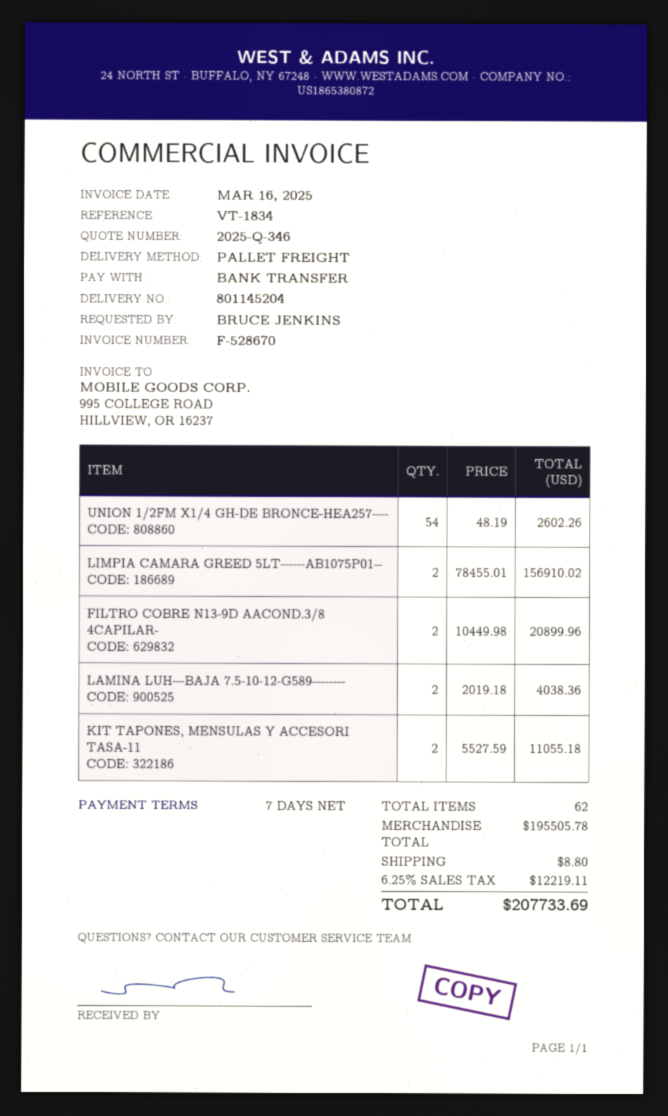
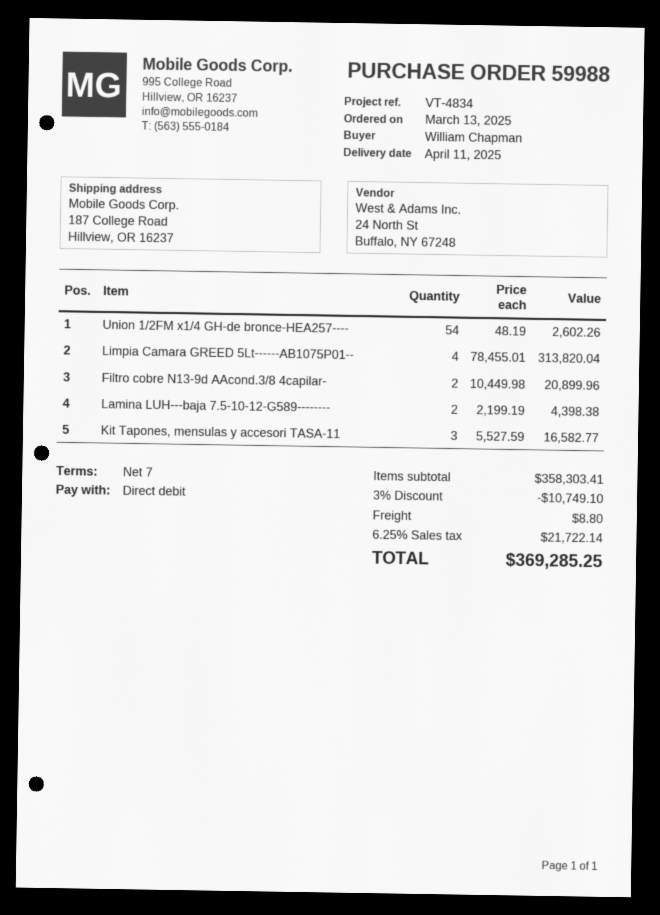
reference: VT-1834 -> VT-4834
ordered by: BRUCE JENKINS -> William Chapman
payment method: bank transfer -> direct debit
LIMPIA CAMARA GREED 5LT------AB1075P01--: 2 x 78455.01 = 156910.02 -> 4 x 78455.01 = 313820.04
LAMINA LUH---BAJA 7.5-10-12-G589--------: 2 x 2019.18 = 4038.36 -> 2 x 2199.19 = 4398.38
KIT TAPONES, MENSULAS Y ACCESORI TASA-11: 2 x 5527.59 = 11055.18 -> 3 x 5527.59 = 16582.77
subtotal: 195505.78 -> 358303.41
discount: none -> 3% = 10749.10
tax: 6.25% = 12219.11 -> 6.25% = 21722.14
total: 207733.69 -> 369285.25

